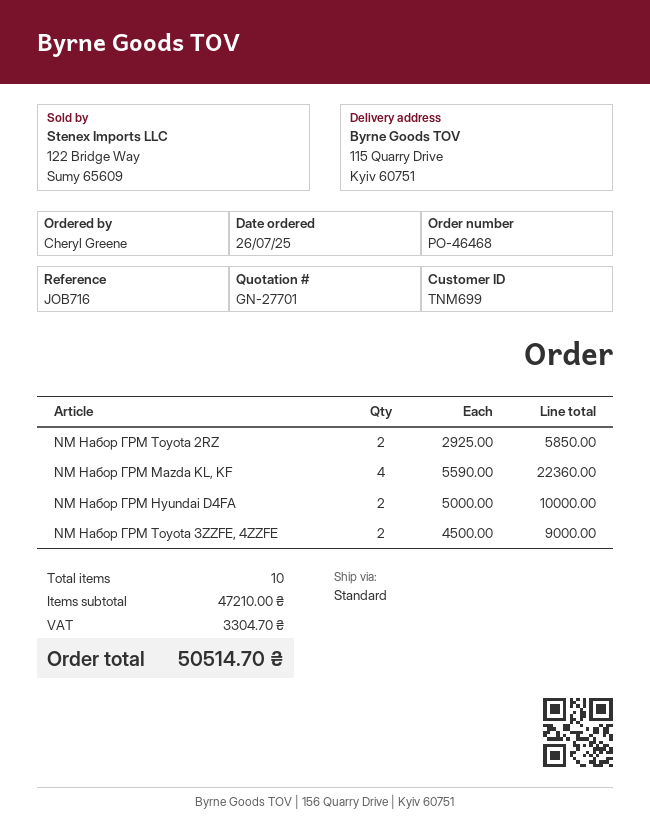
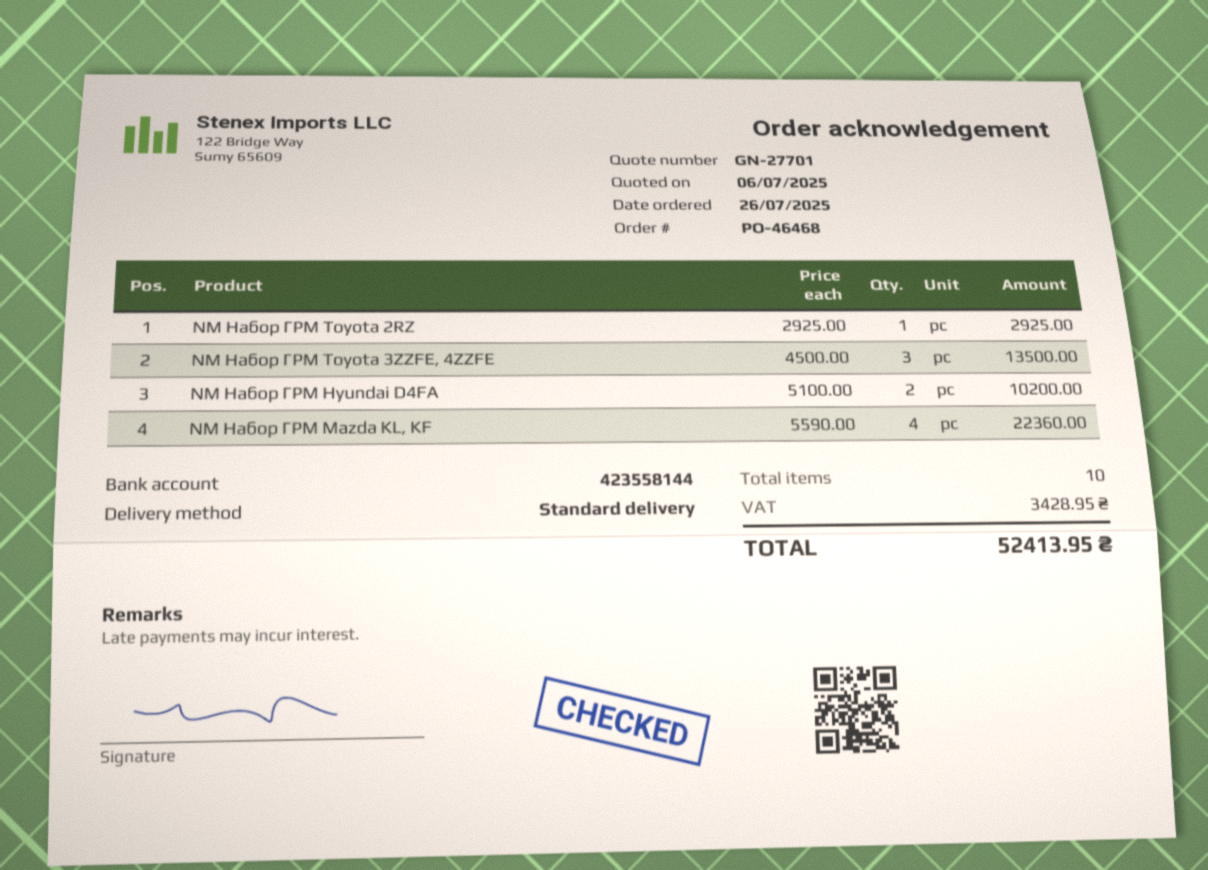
NM Набор ГРМ Toyota 2RZ: 2 x 2925.00 = 5850.00 -> 1 x 2925.00 = 2925.00
NM Набор ГРМ Hyundai D4FA: 2 x 5000.00 = 10000.00 -> 2 x 5100.00 = 10200.00
NM Набор ГРМ Toyota 3ZZFE, 4ZZFE: 2 x 4500.00 = 9000.00 -> 3 x 4500.00 = 13500.00
tax: 3304.70 -> 3428.95
total: 50514.70 -> 52413.95

